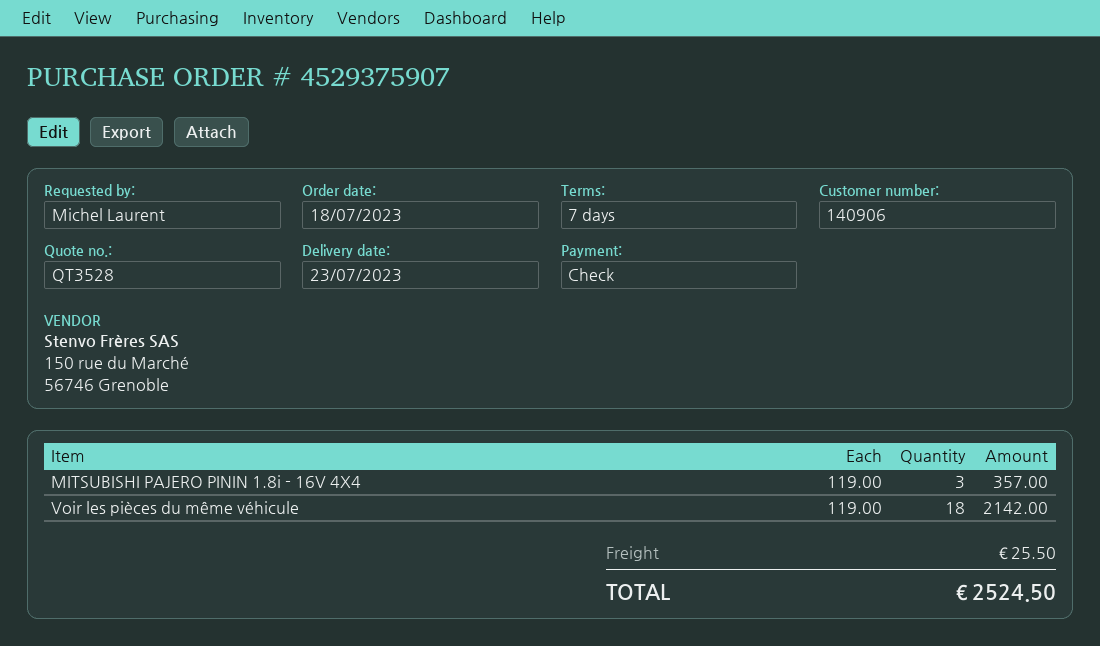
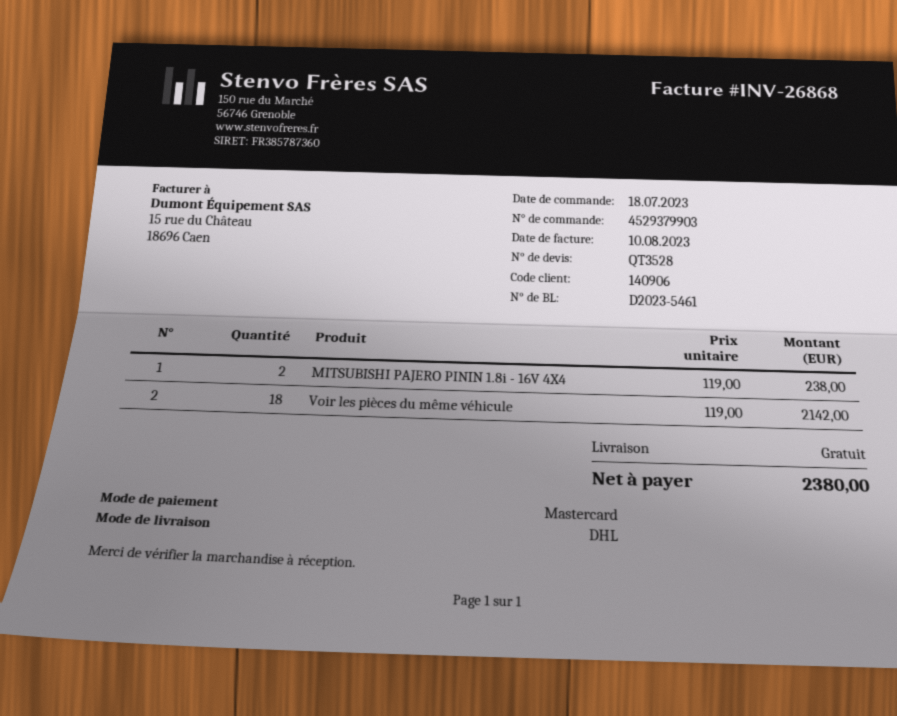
order number: 4529375907 -> 4529379903
payment method: cheque -> Mastercard
MITSUBISHI PAJERO PININ 1.8i - 16V 4X4: 3 x 119.00 = 357.00 -> 2 x 119.00 = 238.00
shipping: 25.50 -> 0.00
total: 2524.50 -> 2380.00

